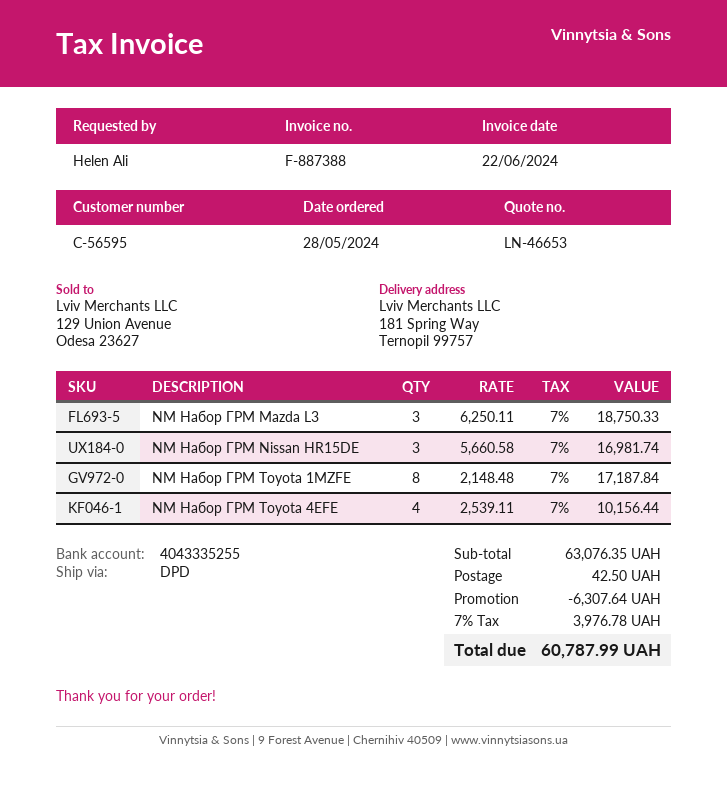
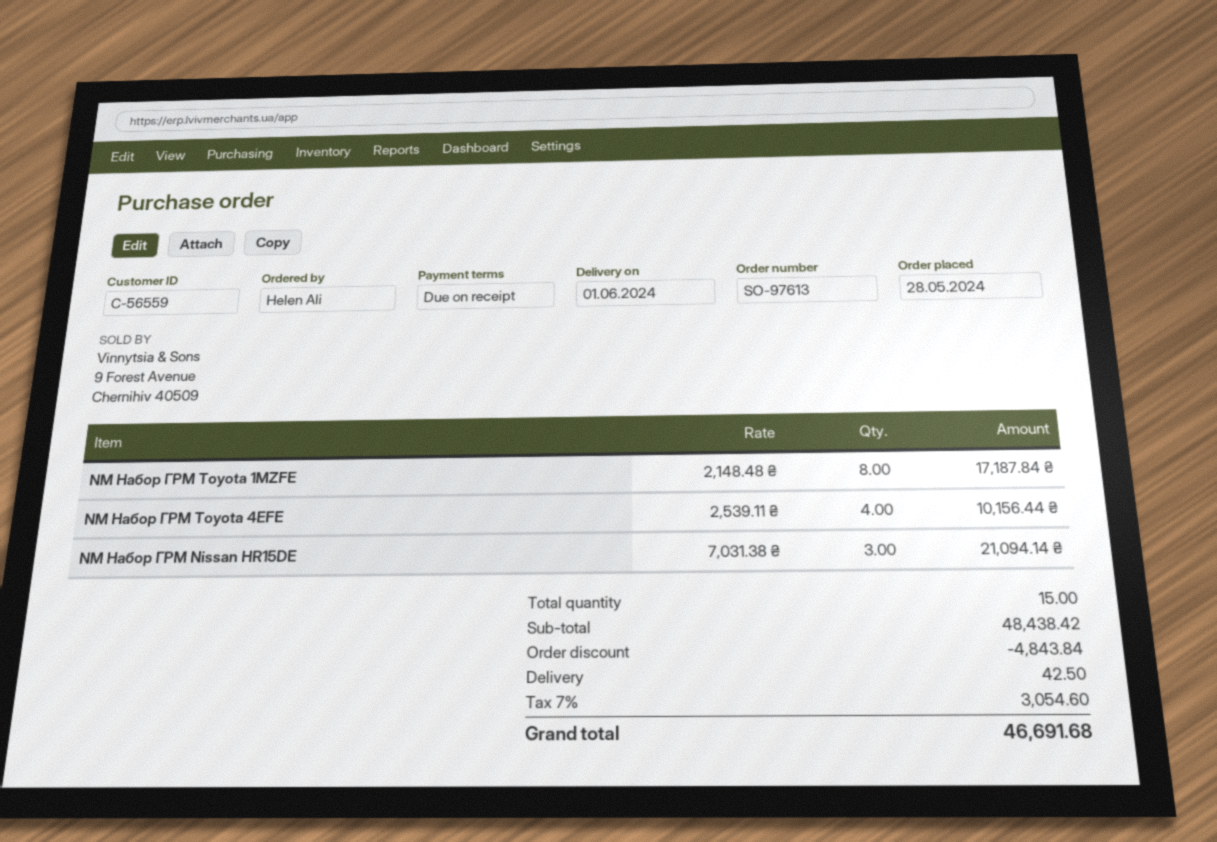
customer number: C-56595 -> C-56559
NM Набор ГРМ Mazda L3: 3 x 6250.11 = 18750.33 -> none
NM Набор ГРМ Nissan HR15DE: 3 x 5660.58 = 16981.74 -> 3 x 7031.38 = 21094.14
subtotal: 63076.35 -> 48438.42
discount: 6307.64 -> 4843.84
tax: 7% = 3976.78 -> 7% = 3054.60
total: 60787.99 -> 46691.68

